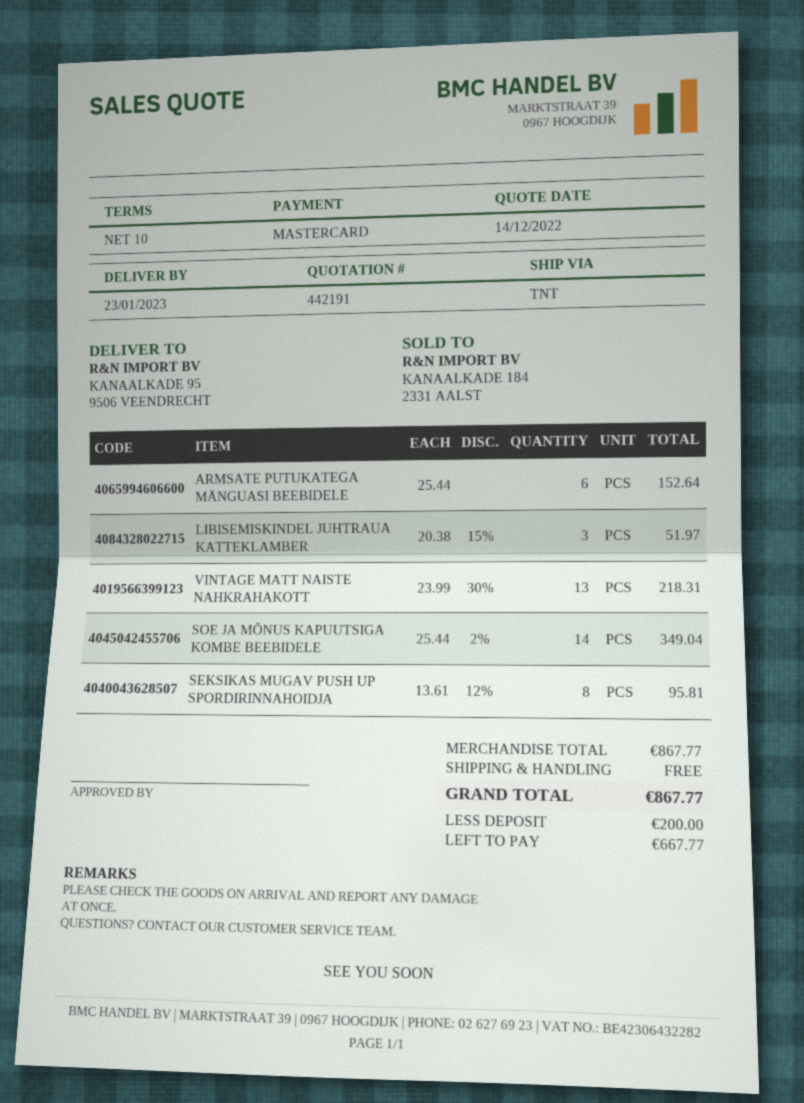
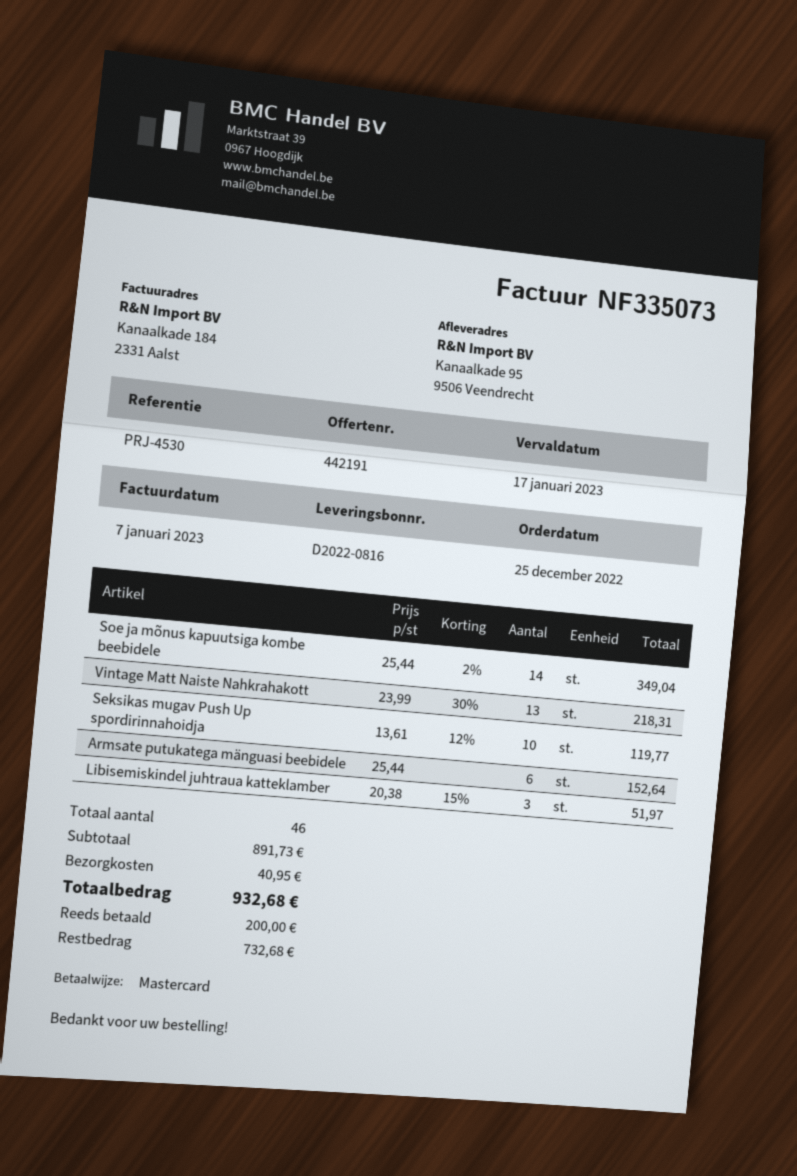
SEKSIKAS MUGAV PUSH UP SPORDIRINNAHOIDJA: 8 x 13.61 - 12% = 95.81 -> 10 x 13.61 - 12% = 119.77
subtotal: 867.77 -> 891.73
shipping: 0.00 -> 40.95
total: 867.77 -> 932.68
balance: 667.77 -> 732.68

